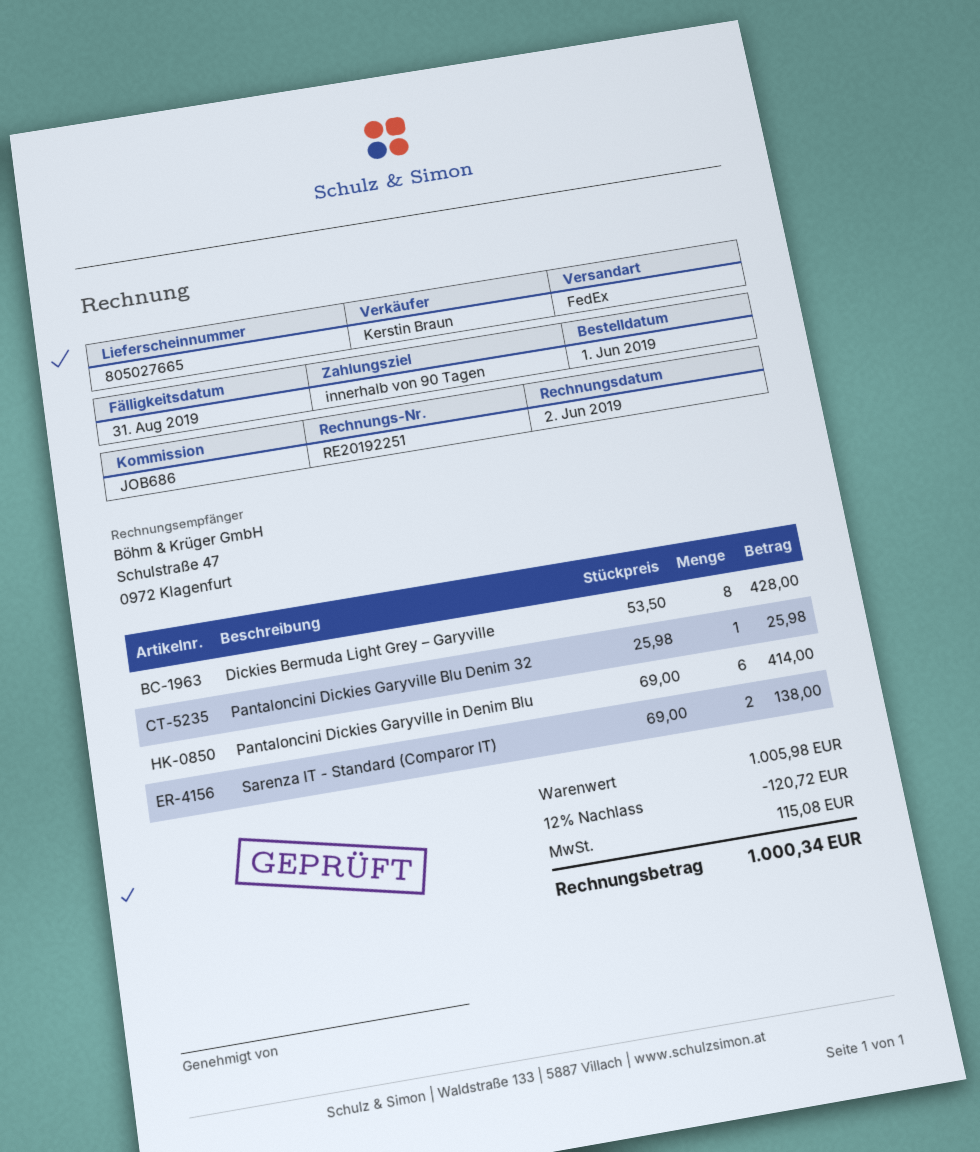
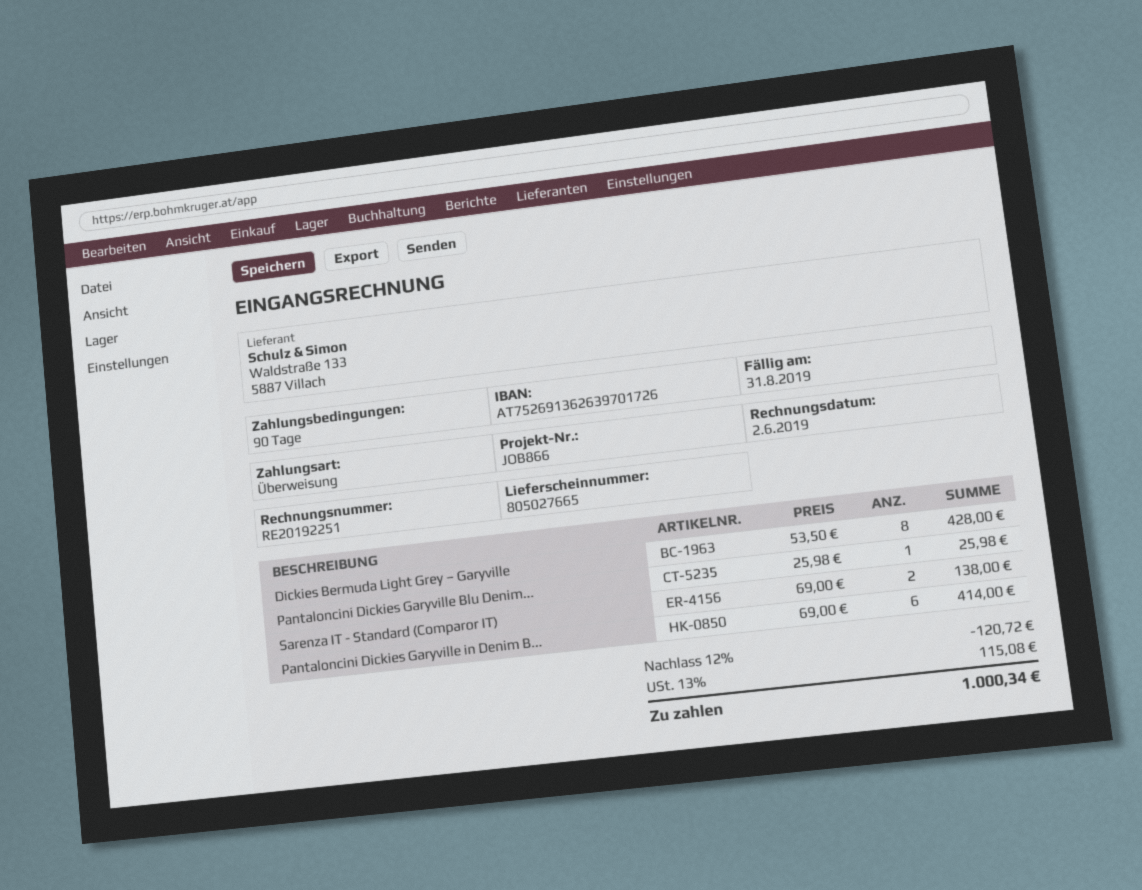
reference: JOB686 -> JOB866

